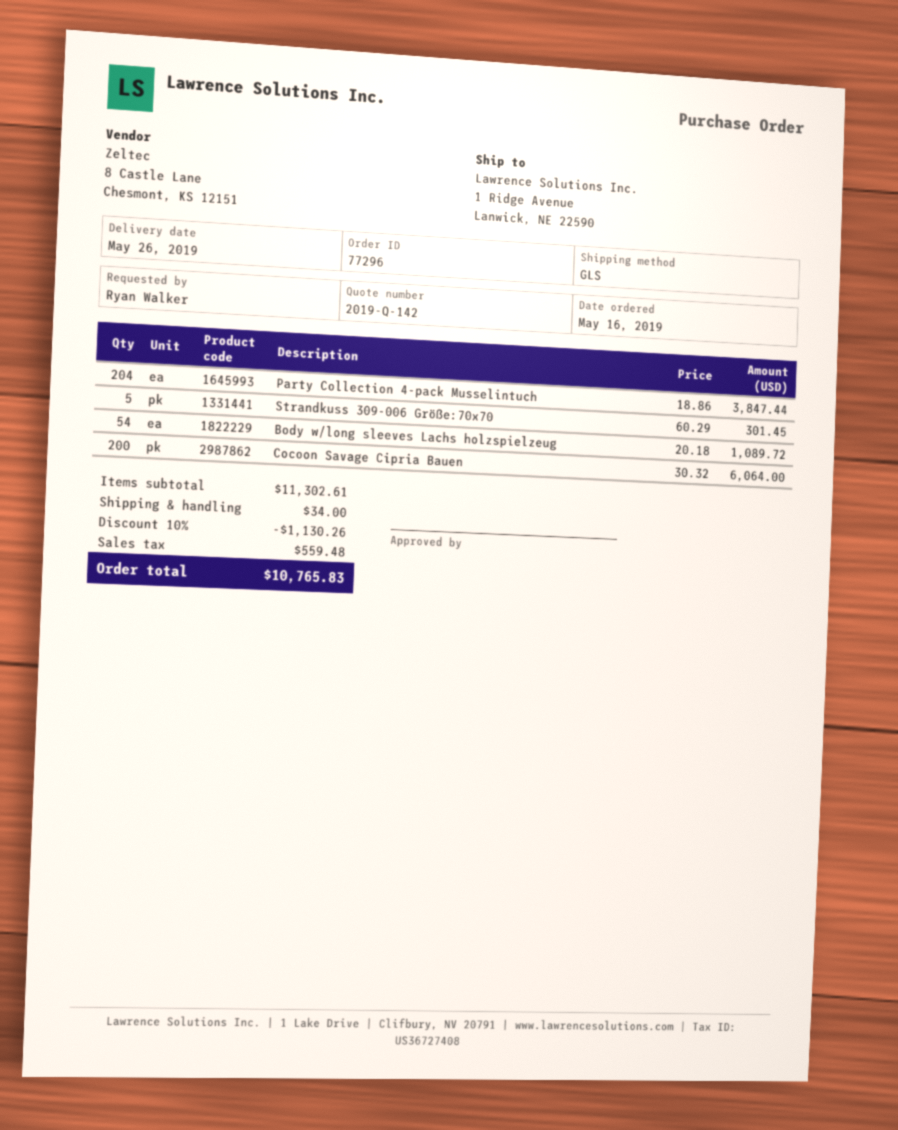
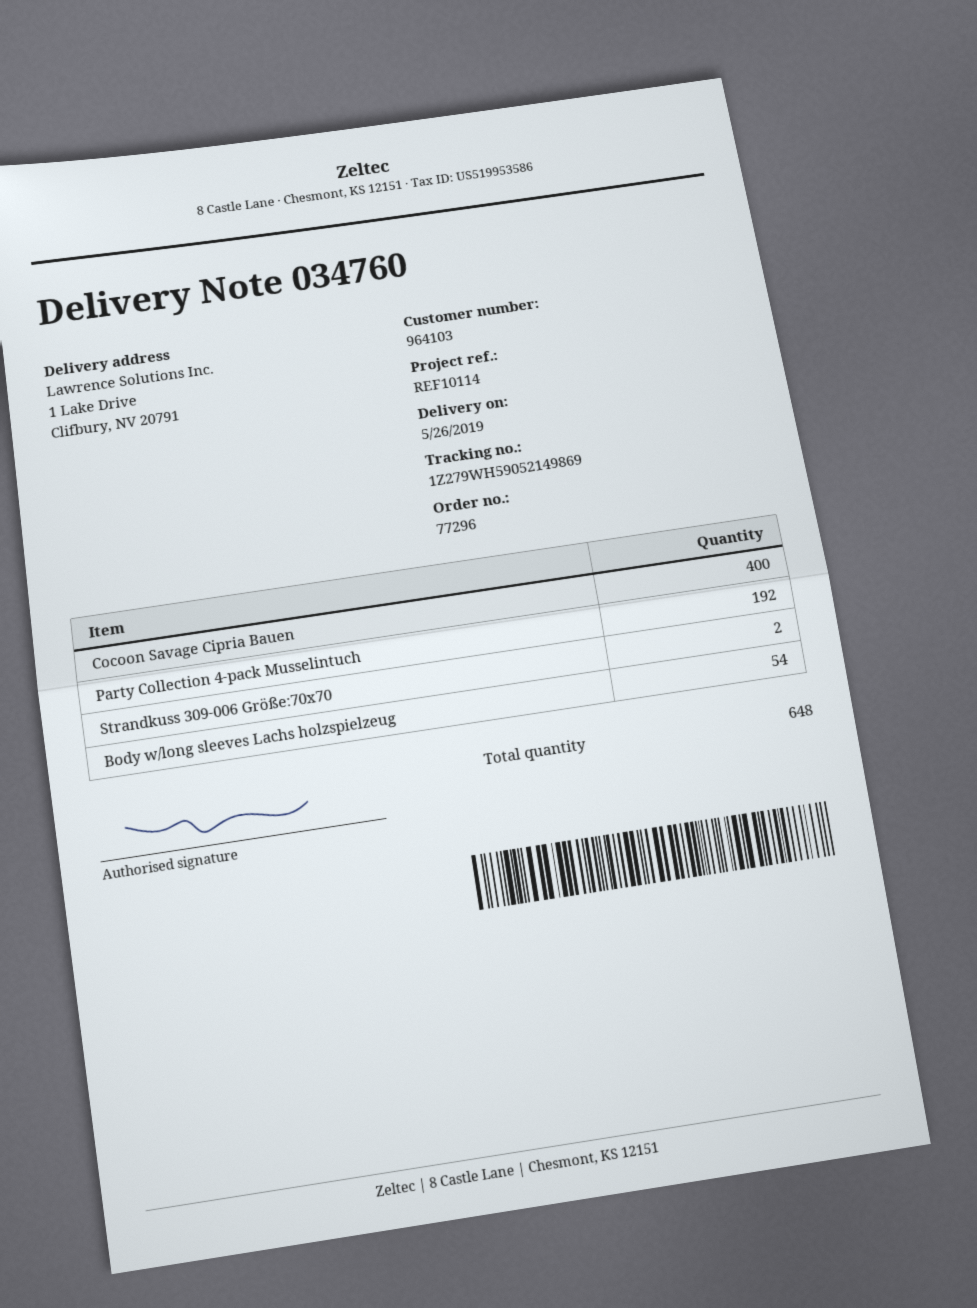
ship to: 1 Ridge Avenue, Lanwick, NE 22590 -> 1 Lake Drive, Clifbury, NV 20791
Party Collection 4-pack Musselintuch: 204 -> 192
Strandkuss 309-006 Größe:70x70: 5 -> 2
Cocoon Savage Cipria Bauen: 200 -> 400

